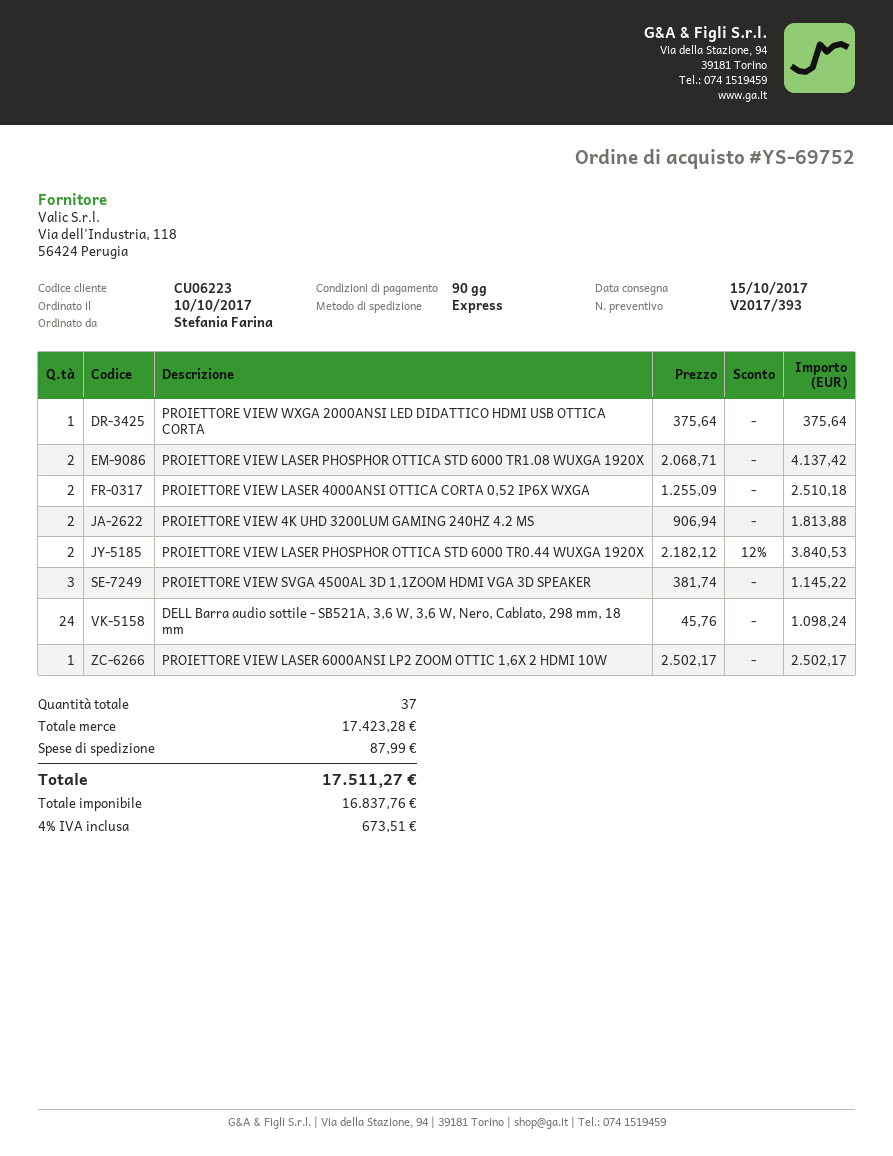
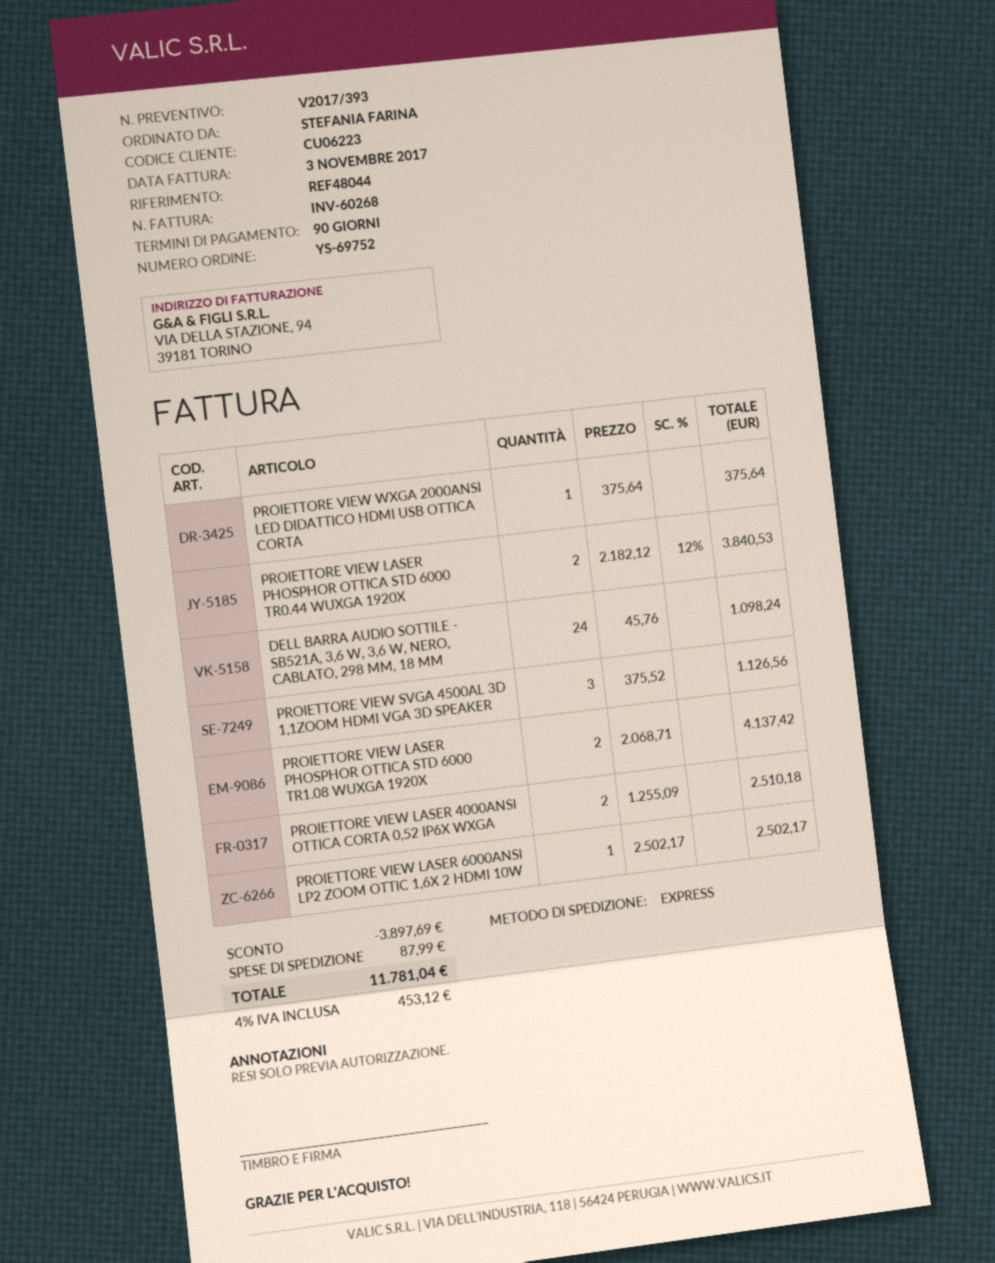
PROIETTORE VIEW 4K UHD 3200LUM GAMING 240HZ 4.2 MS: 2 x 906.94 = 1813.88 -> none
PROIETTORE VIEW SVGA 4500AL 3D 1,1ZOOM HDMI VGA 3D SPEAKER: 3 x 381.74 = 1145.22 -> 3 x 375.52 = 1126.56
discount: none -> 3897.69
tax: 4% = 673.51 -> 4% = 453.12
total: 17511.27 -> 11781.04

